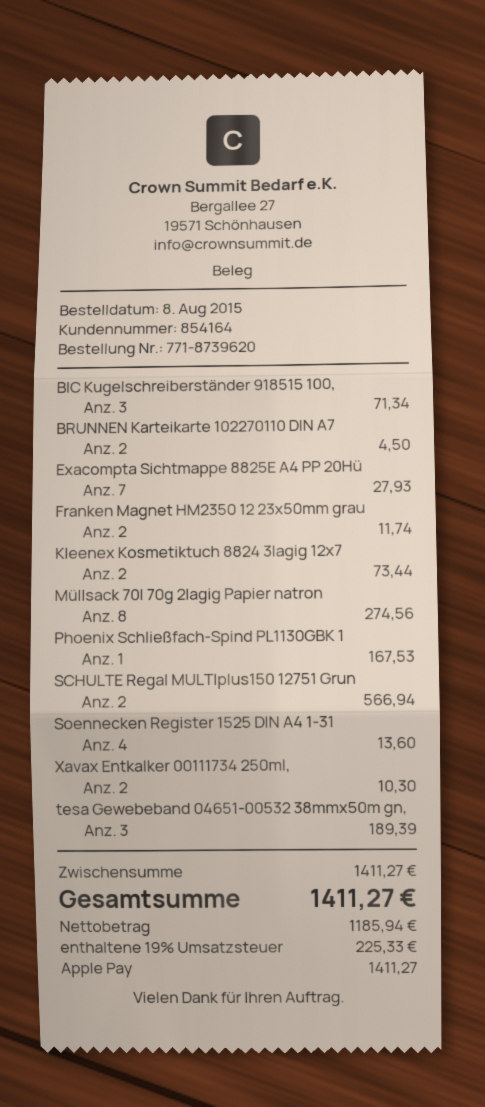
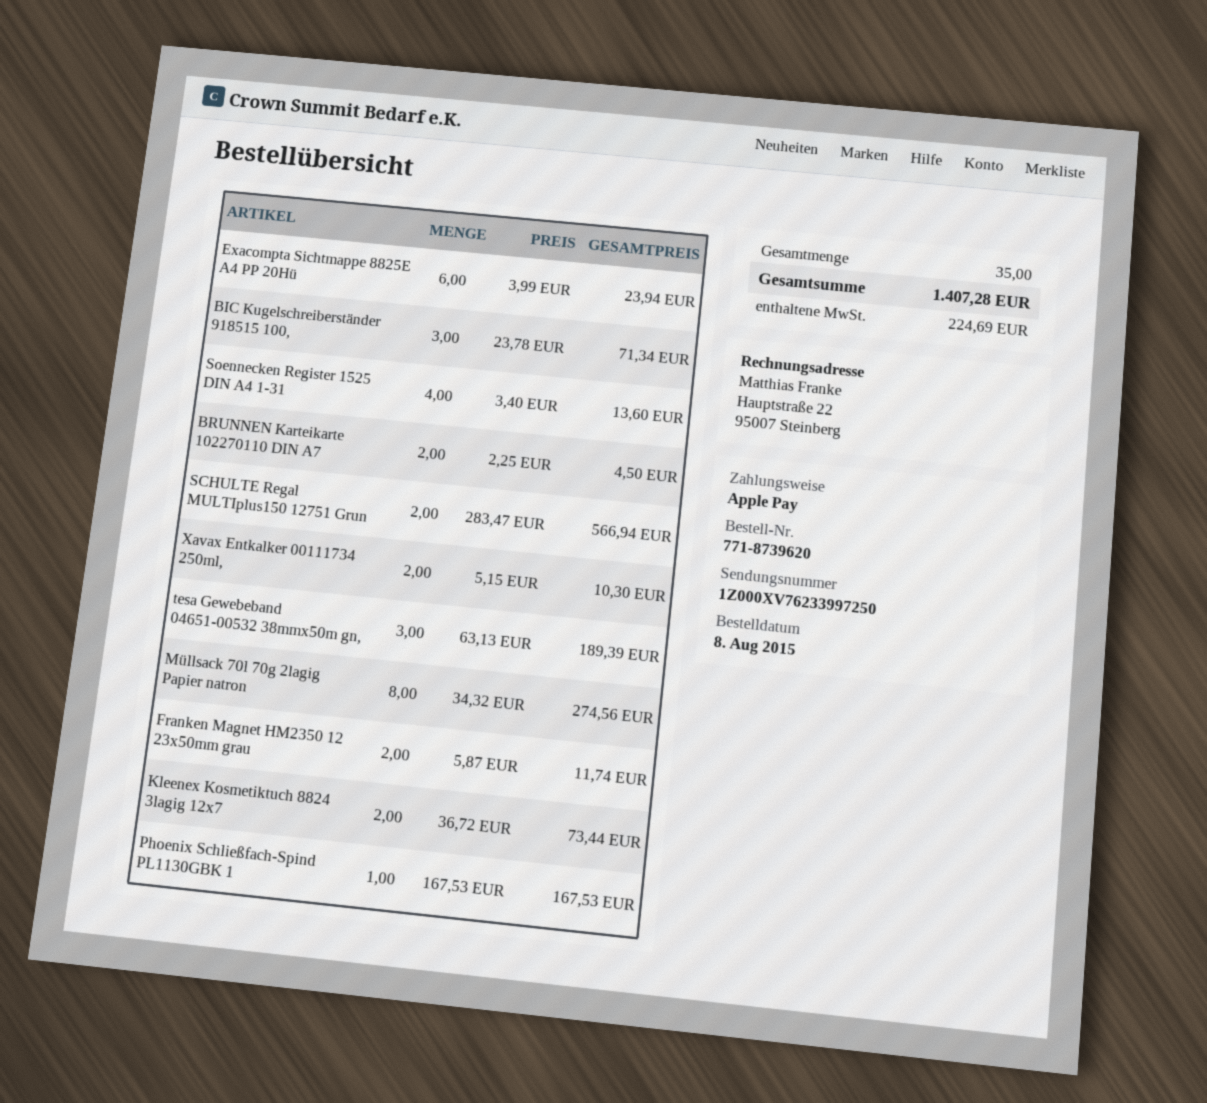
Exacompta Sichtmappe 8825E A4 PP 20Hü: 7 for 27.93 -> 6 for 23.94
tax: 225.33 -> 224.69
total: 1411.27 -> 1407.28

